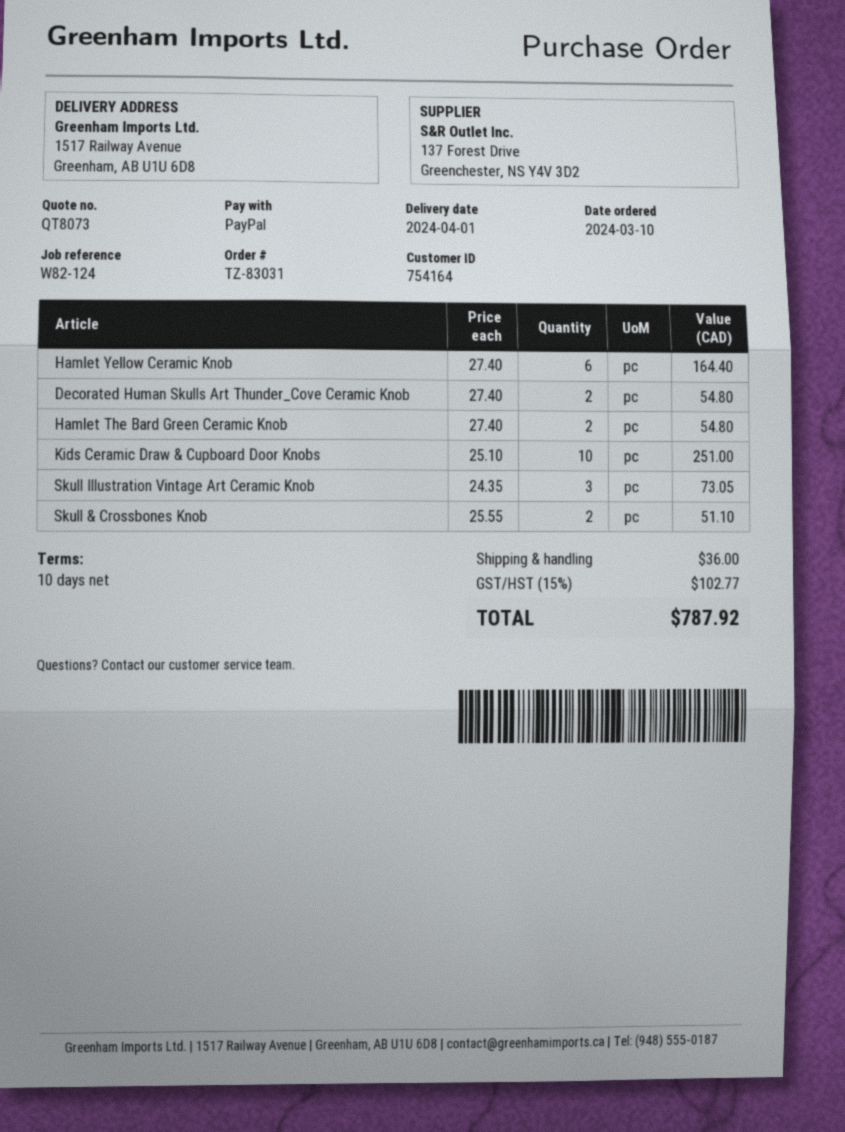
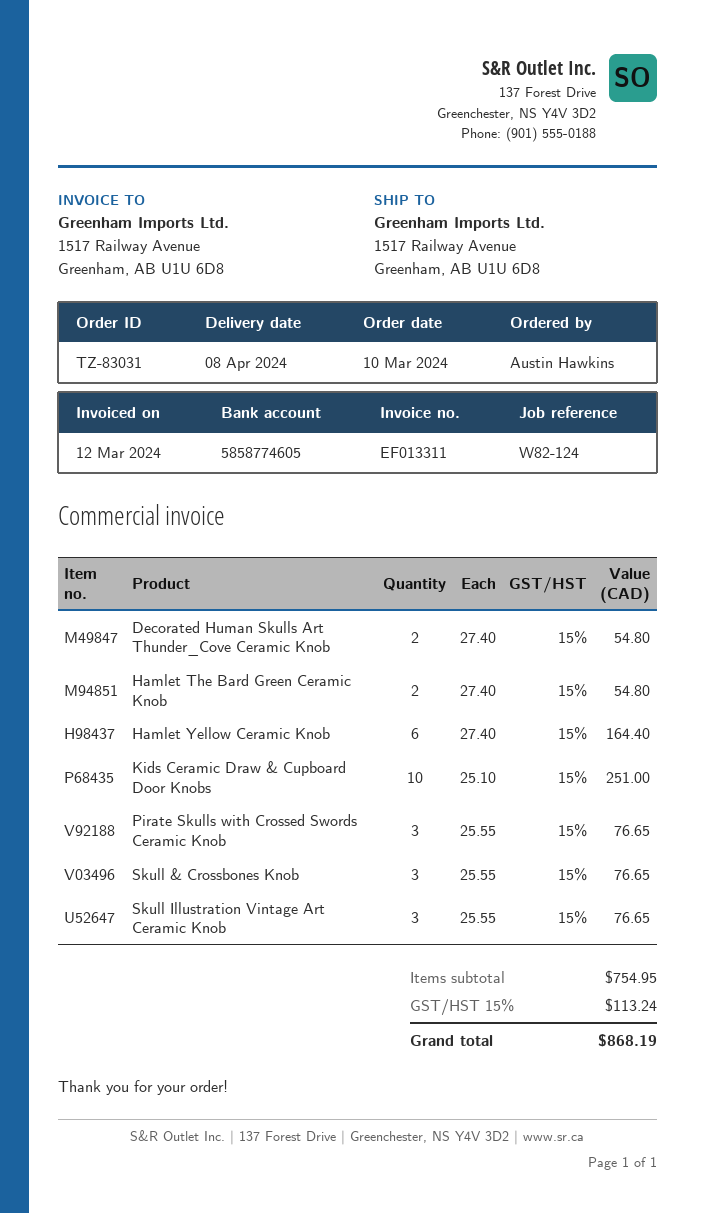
delivery date: 2024-04-01 -> 2024-04-08
Skull Illustration Vintage Art Ceramic Knob: 3 x 24.35 = 73.05 -> 3 x 25.55 = 76.65
Skull & Crossbones Knob: 2 x 25.55 = 51.10 -> 3 x 25.55 = 76.65
Pirate Skulls with Crossed Swords Ceramic Knob: none -> 3 x 25.55 = 76.65
shipping: 36.00 -> none
tax: 15% = 102.77 -> 15% = 113.24
total: 787.92 -> 868.19

